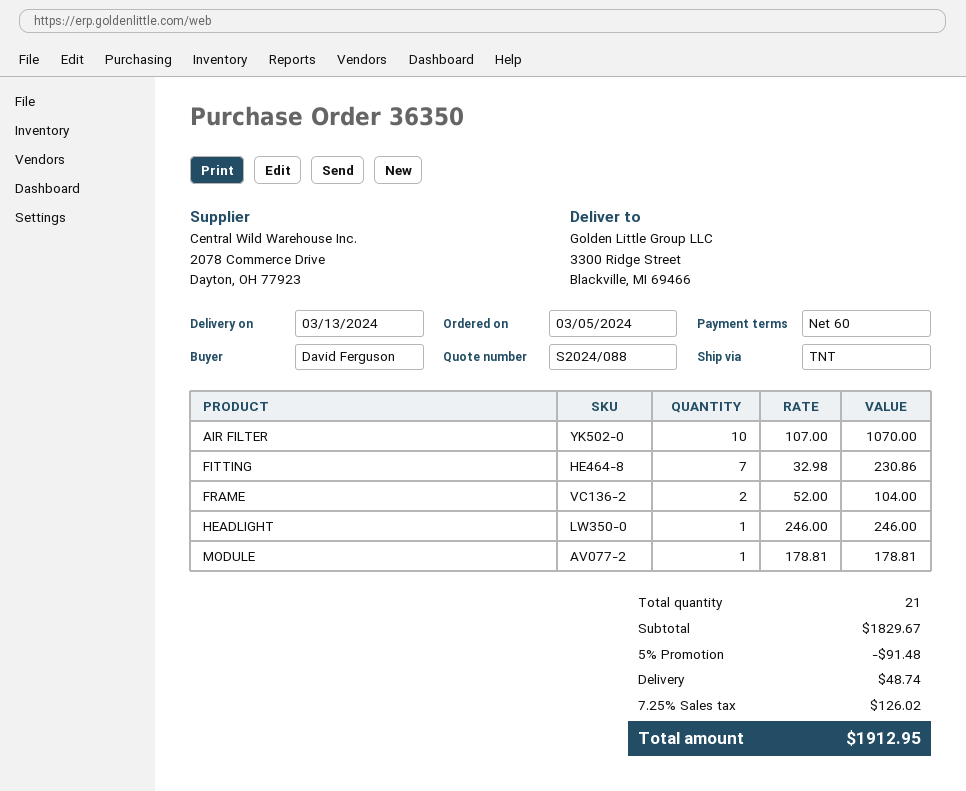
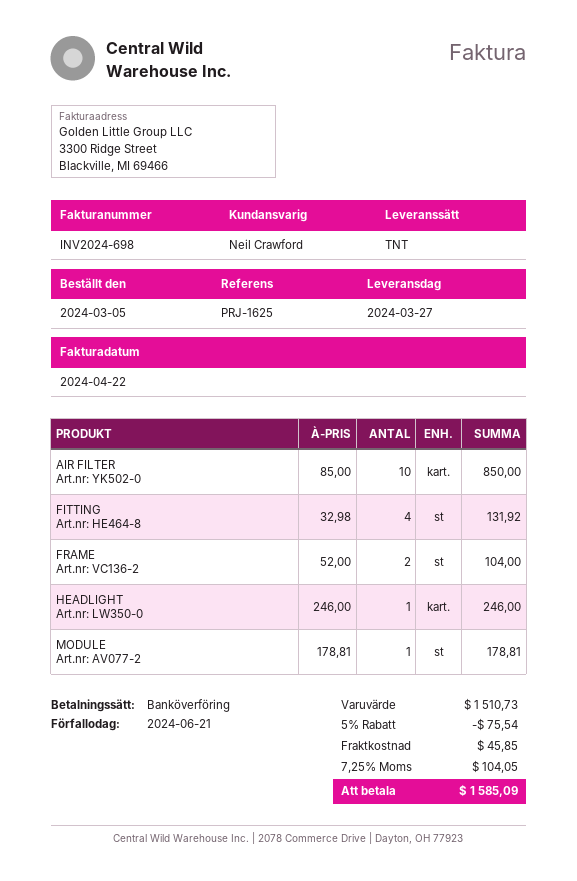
delivery date: 2024-03-13 -> 2024-03-27
AIR FILTER: 10 x 107.00 = 1070.00 -> 10 x 85.00 = 850.00
FITTING: 7 x 32.98 = 230.86 -> 4 x 32.98 = 131.92
subtotal: 1829.67 -> 1510.73
discount: 5% = 91.48 -> 5% = 75.54
shipping: 48.74 -> 45.85
tax: 7.25% = 126.02 -> 7.25% = 104.05
total: 1912.95 -> 1585.09

